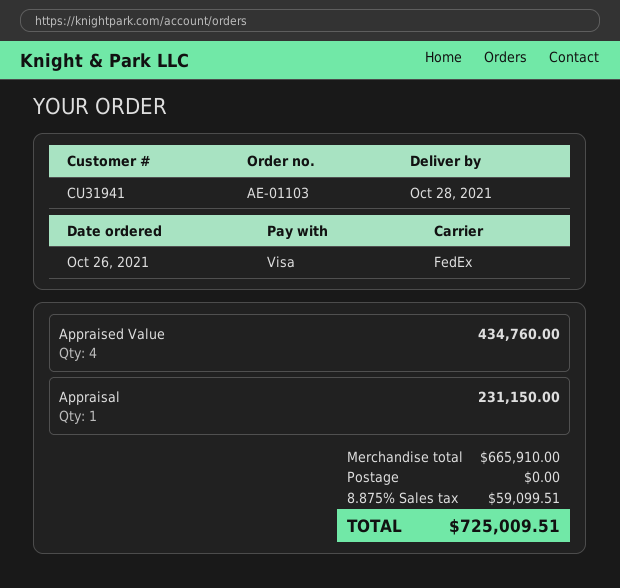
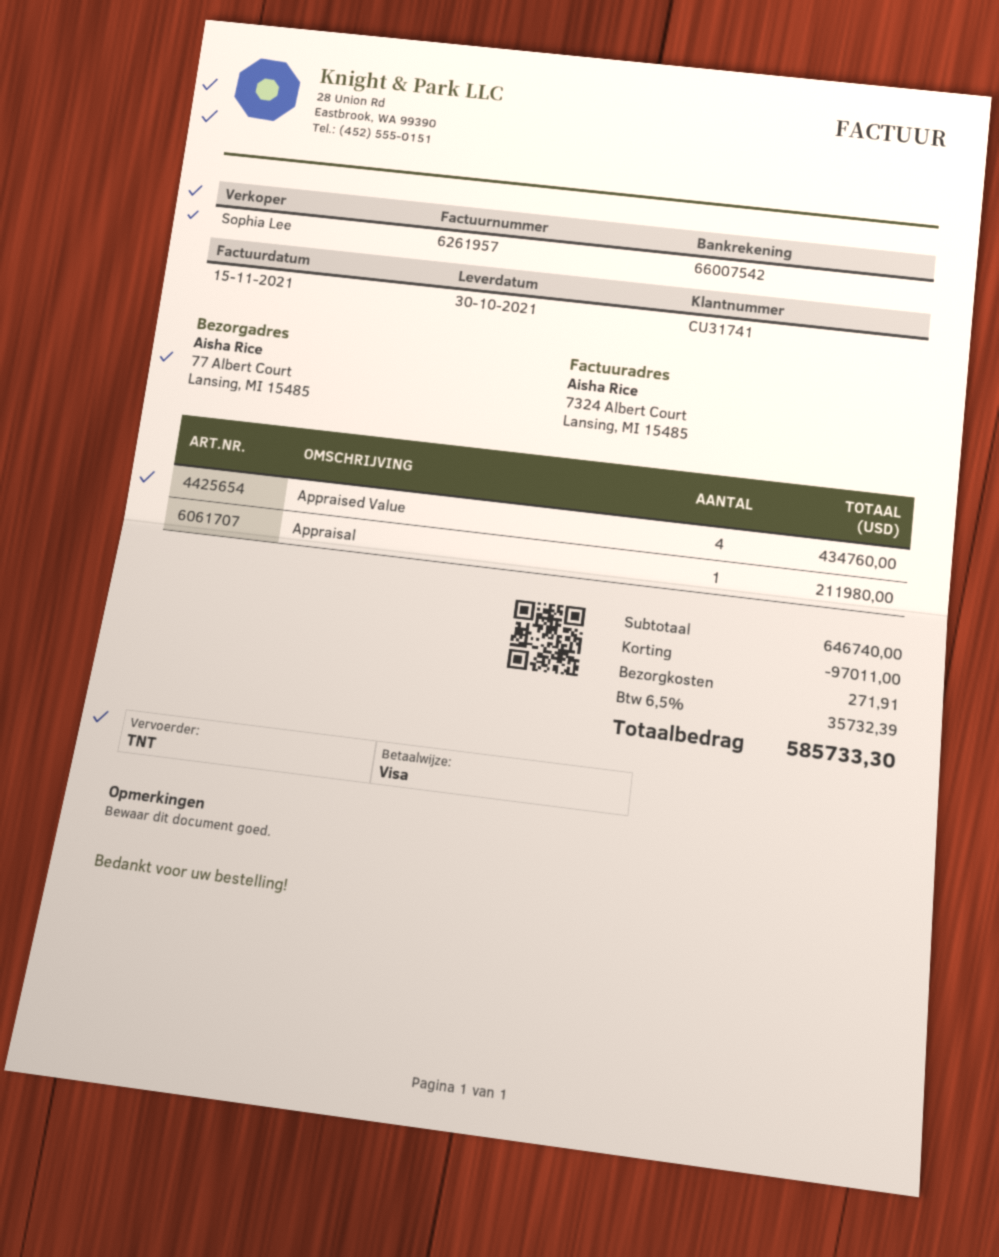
delivery date: 2021-10-28 -> 2021-10-30
customer number: CU31941 -> CU31741
shipping method: FedEx -> TNT
Appraisal: 1 for 231150.00 -> 1 for 211980.00
subtotal: 665910.00 -> 646740.00
discount: none -> 97011.00
shipping: 0.00 -> 271.91
tax: 8.875% = 59099.51 -> 6.5% = 35732.39
total: 725009.51 -> 585733.30

